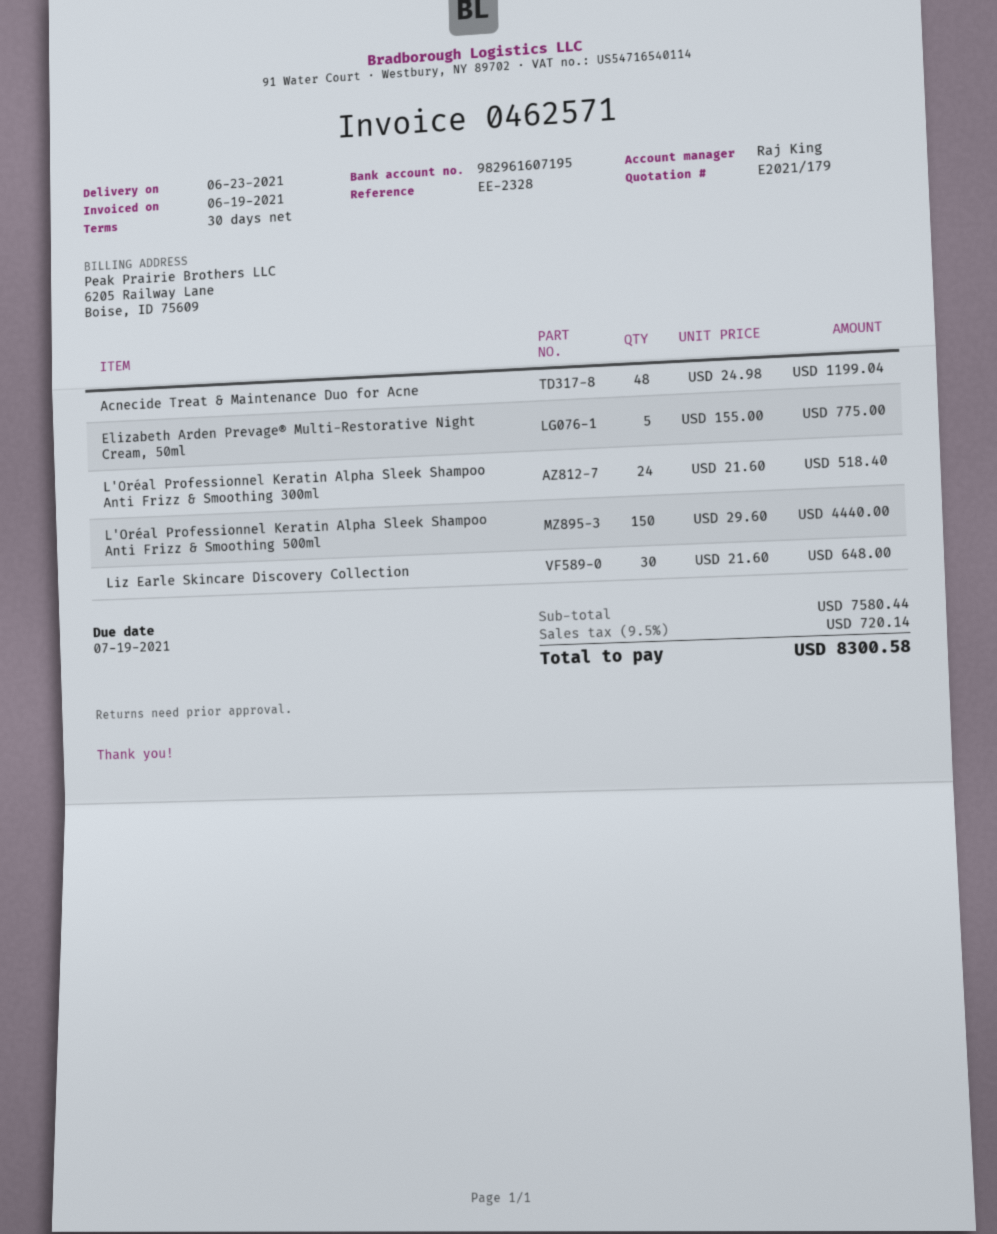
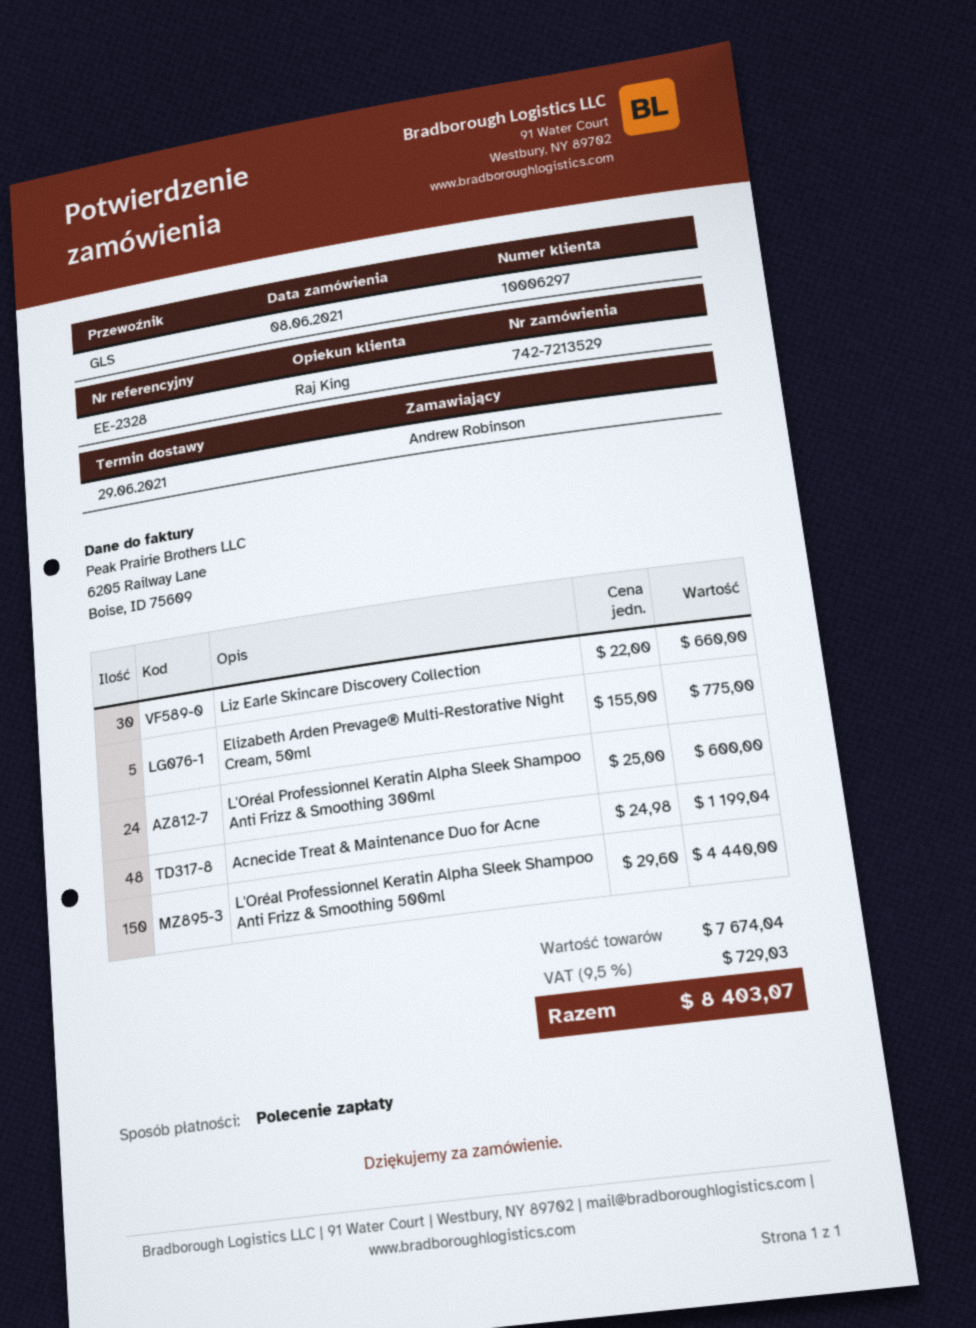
delivery date: 2021-06-23 -> 2021-06-29
L'Oréal Professionnel Keratin Alpha Sleek Shampoo Anti Frizz & Smoothing 300ml: 24 x 21.60 = 518.40 -> 24 x 25.00 = 600.00
Liz Earle Skincare Discovery Collection: 30 x 21.60 = 648.00 -> 30 x 22.00 = 660.00
subtotal: 7580.44 -> 7674.04
tax: 9.5% = 720.14 -> 9.5% = 729.03
total: 8300.58 -> 8403.07

